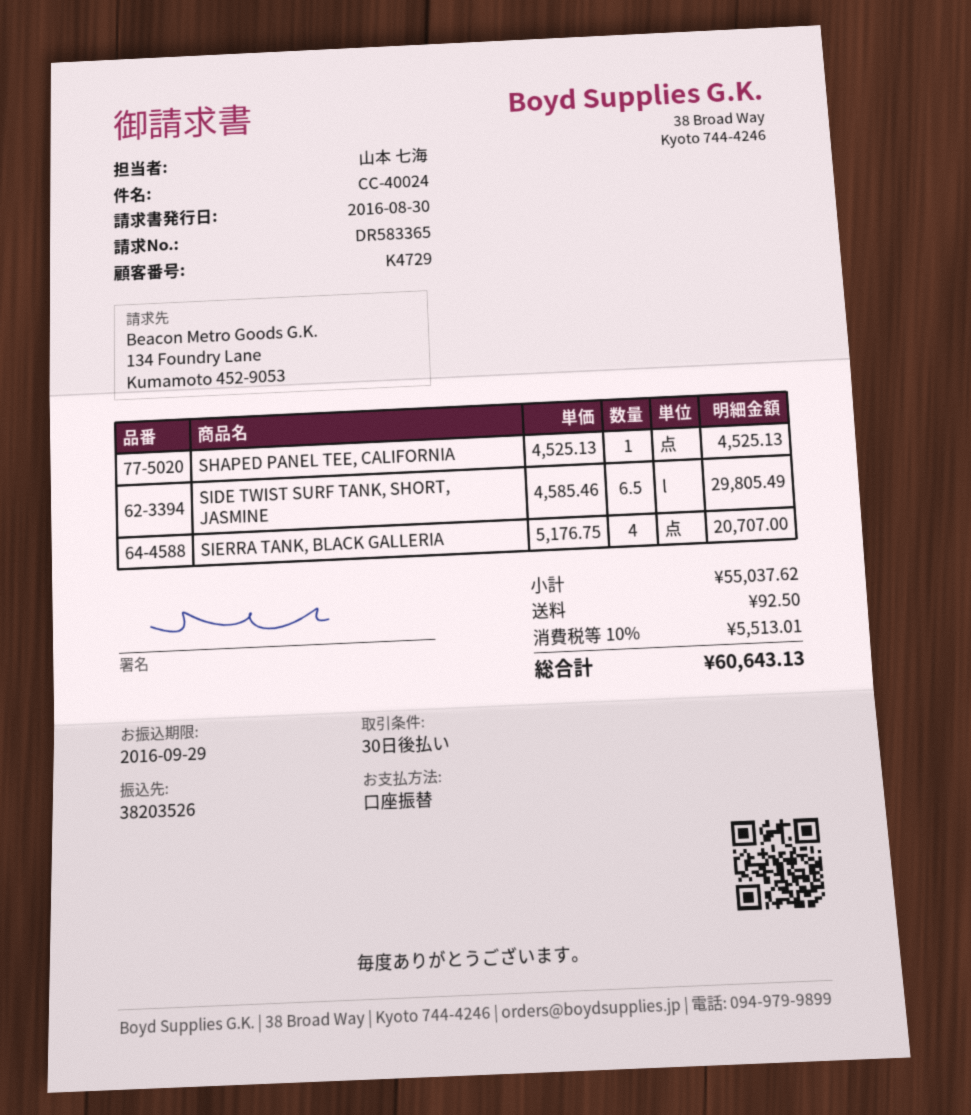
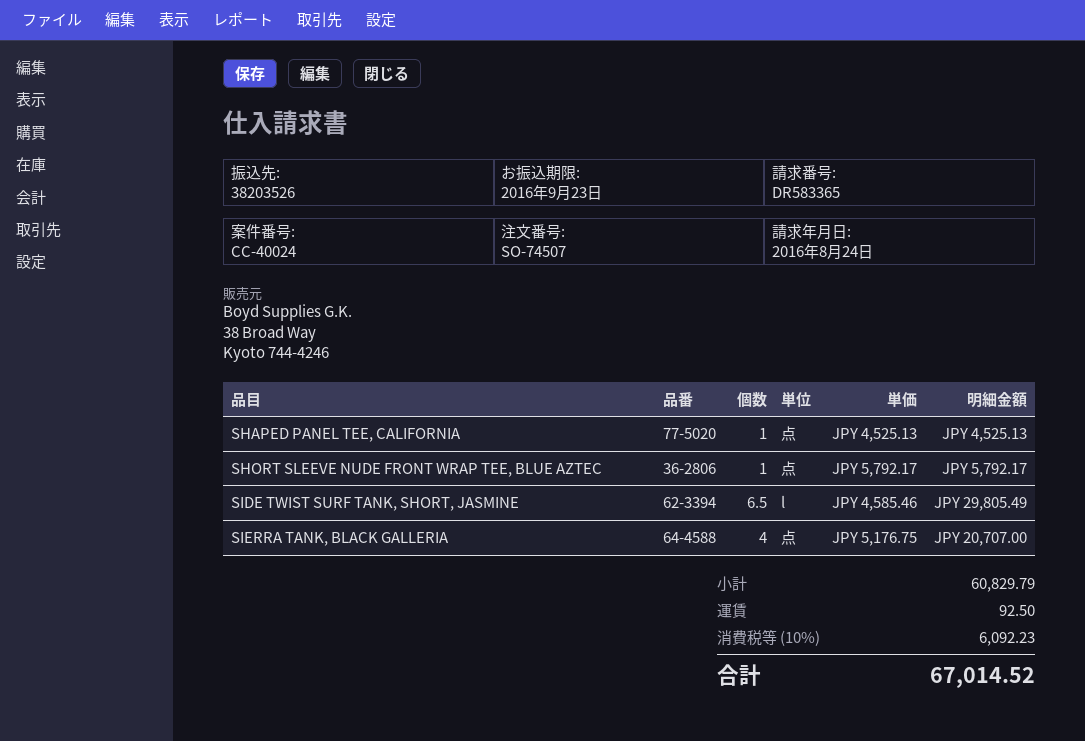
invoice date: 2016-08-30 -> 2016-08-24
due date: 2016-09-29 -> 2016-09-23
SHORT SLEEVE NUDE FRONT WRAP TEE, BLUE AZTEC: none -> 1 x 5792.17 = 5792.17
subtotal: 55037.62 -> 60829.79
tax: 10% = 5513.01 -> 10% = 6092.23
total: 60643.13 -> 67014.52

